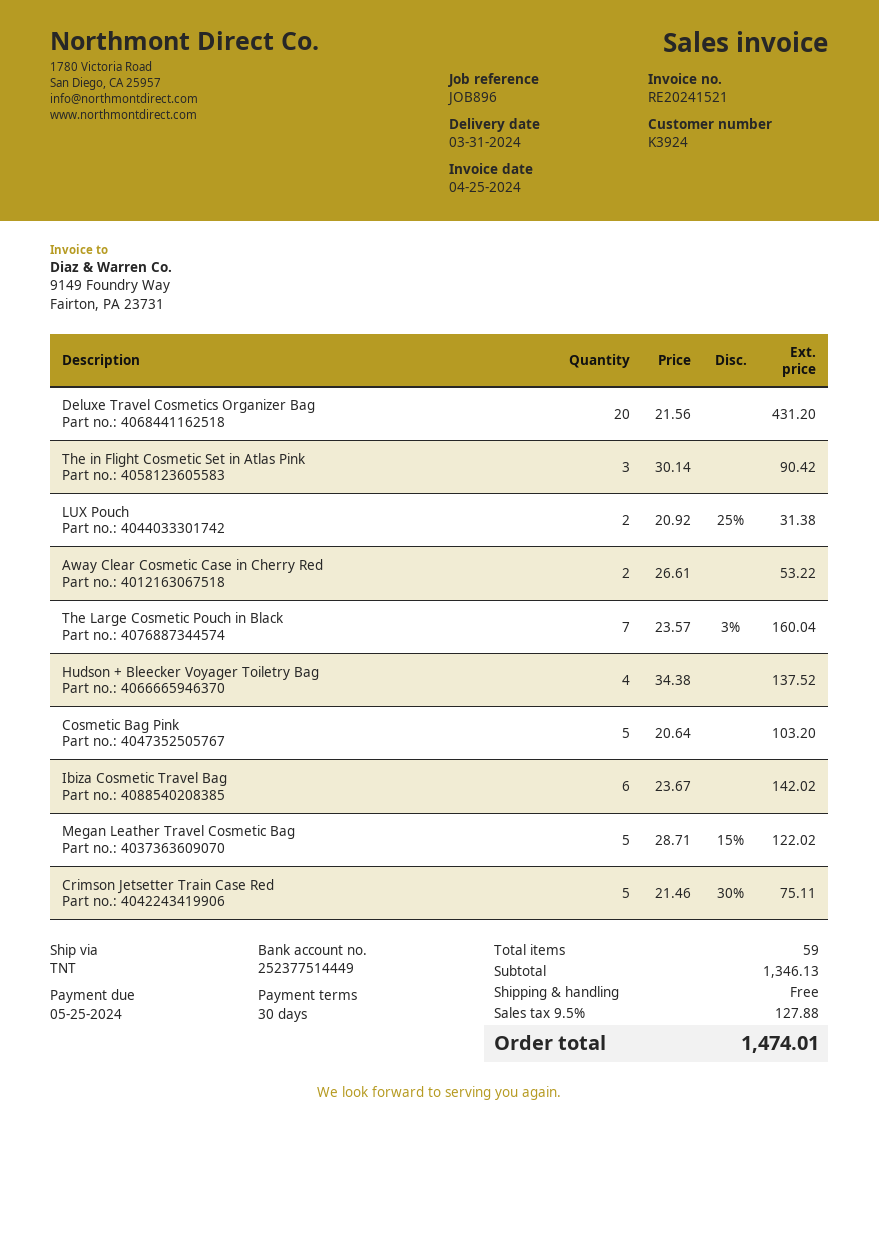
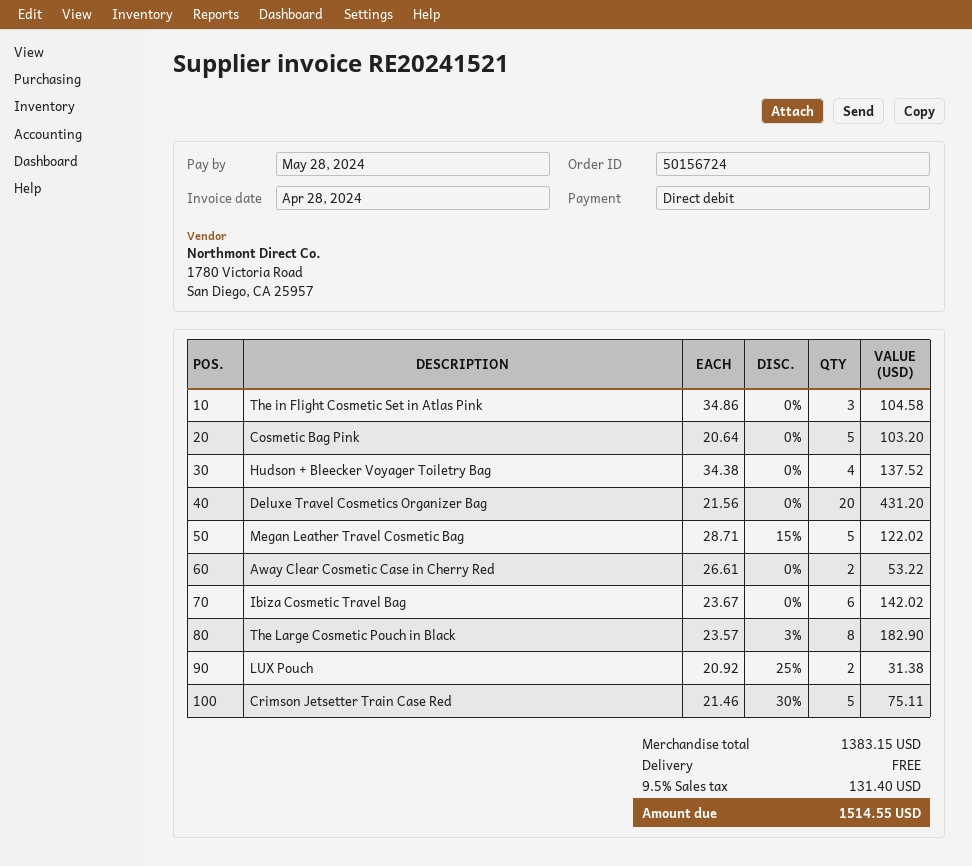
invoice date: 2024-04-25 -> 2024-04-28
due date: 2024-05-25 -> 2024-05-28
The in Flight Cosmetic Set in Atlas Pink: 3 x 30.14 = 90.42 -> 3 x 34.86 = 104.58
The Large Cosmetic Pouch in Black: 7 x 23.57 - 3% = 160.04 -> 8 x 23.57 - 3% = 182.90
subtotal: 1346.13 -> 1383.15
tax: 9.5% = 127.88 -> 9.5% = 131.40
total: 1474.01 -> 1514.55

